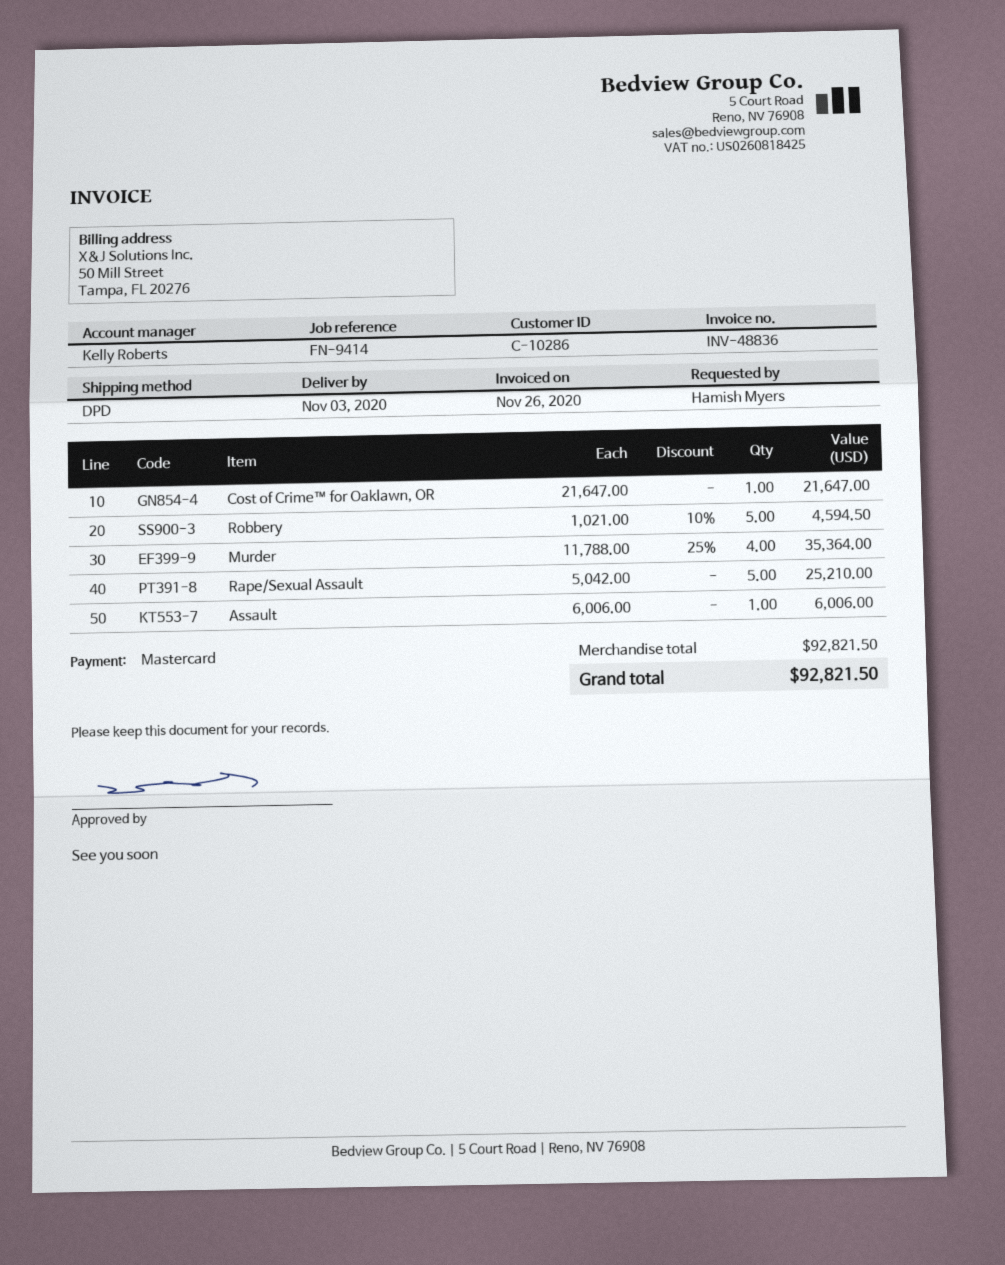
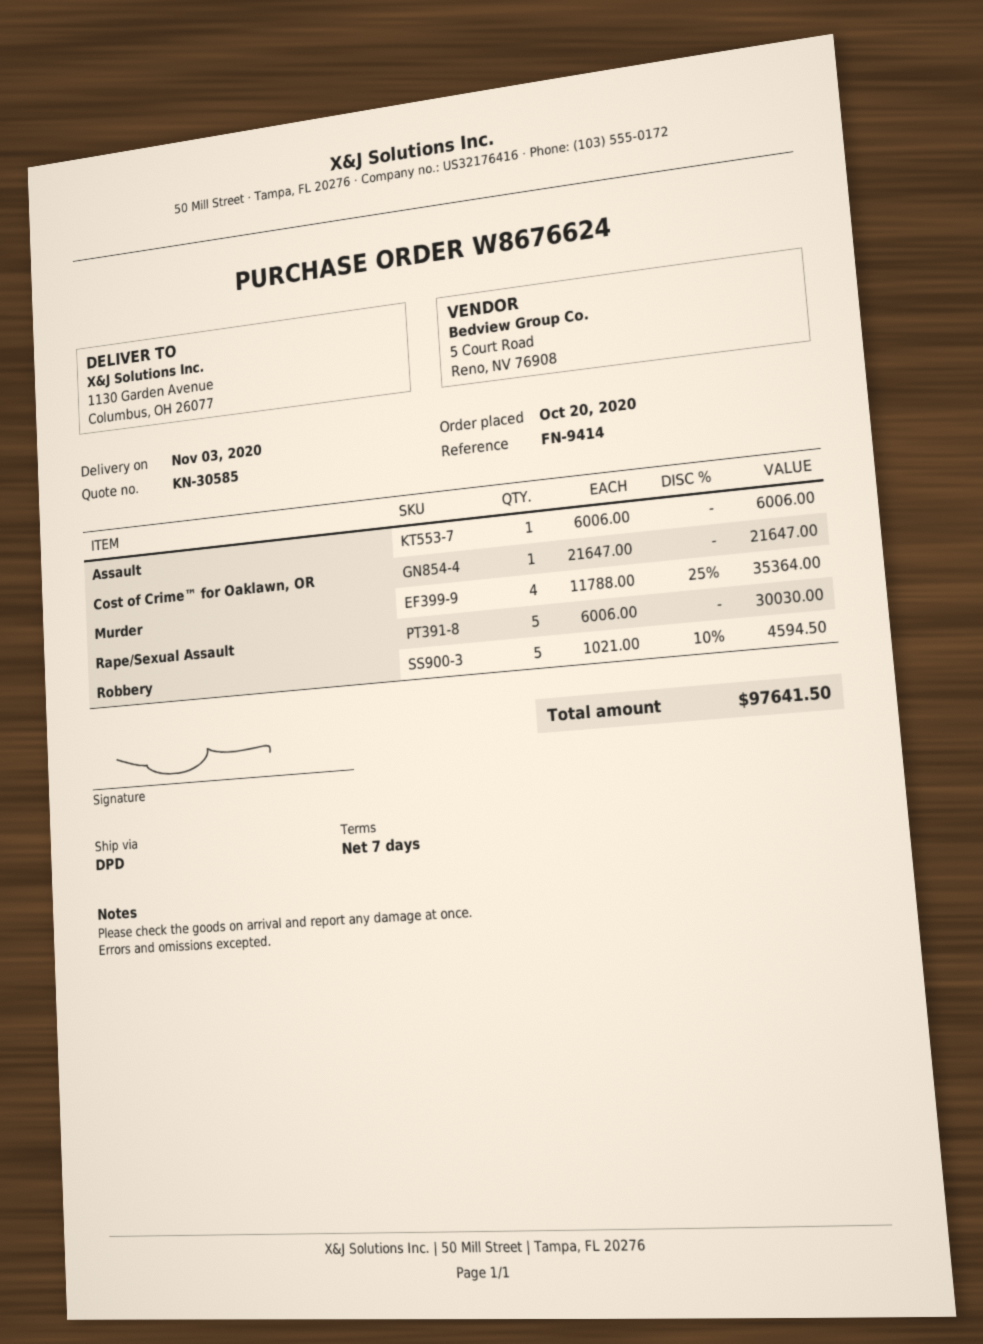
Rape/Sexual Assault: 5 x 5042.00 = 25210.00 -> 5 x 6006.00 = 30030.00
total: 92821.50 -> 97641.50

